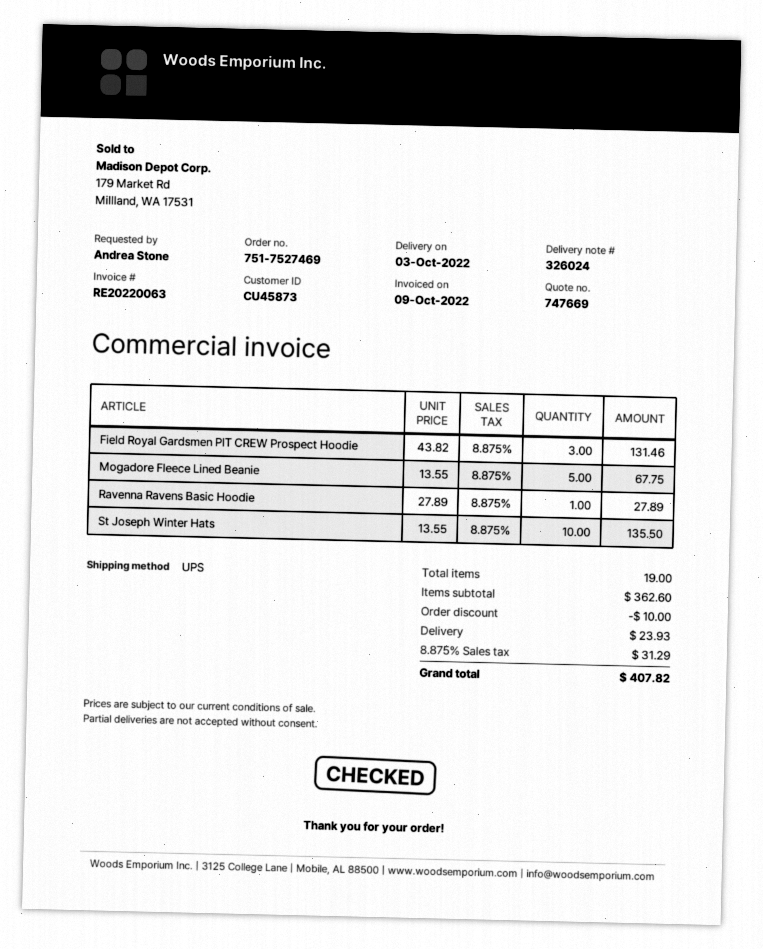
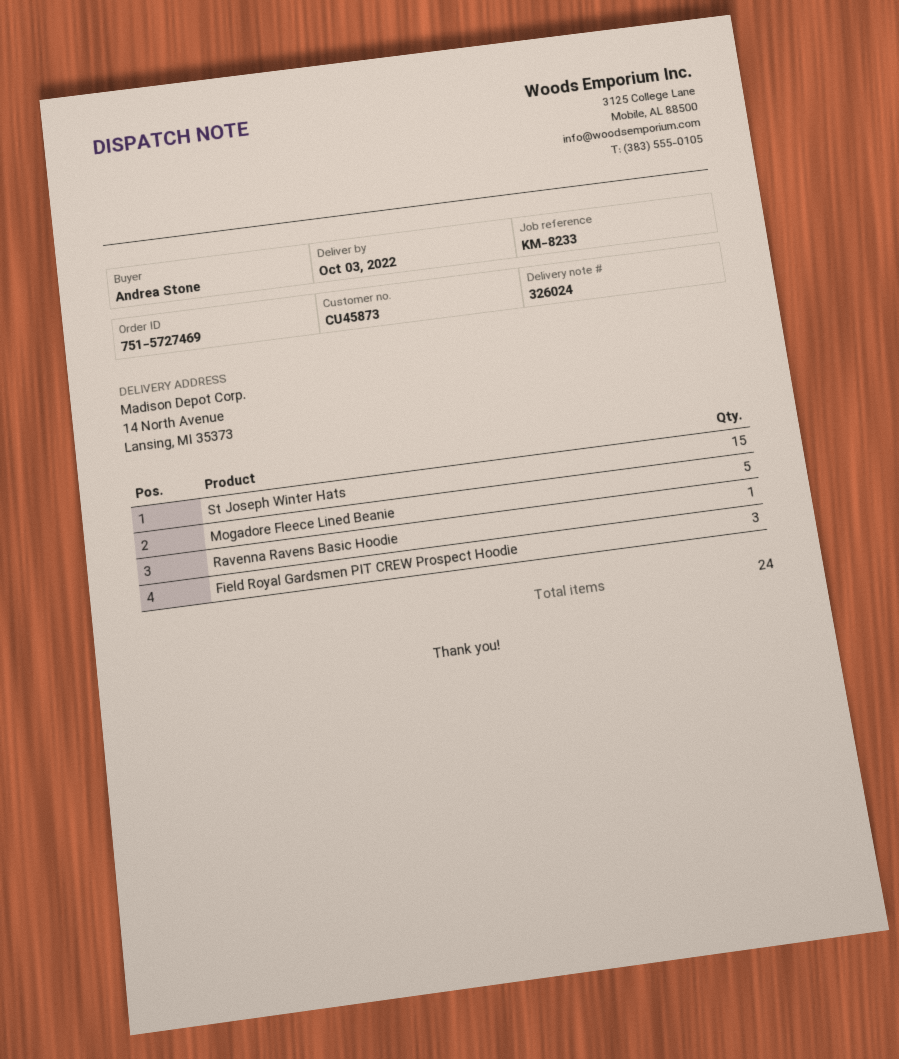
order number: 751-7527469 -> 751-5727469
St Joseph Winter Hats: 10 -> 15
total quantity: 19 -> 24

